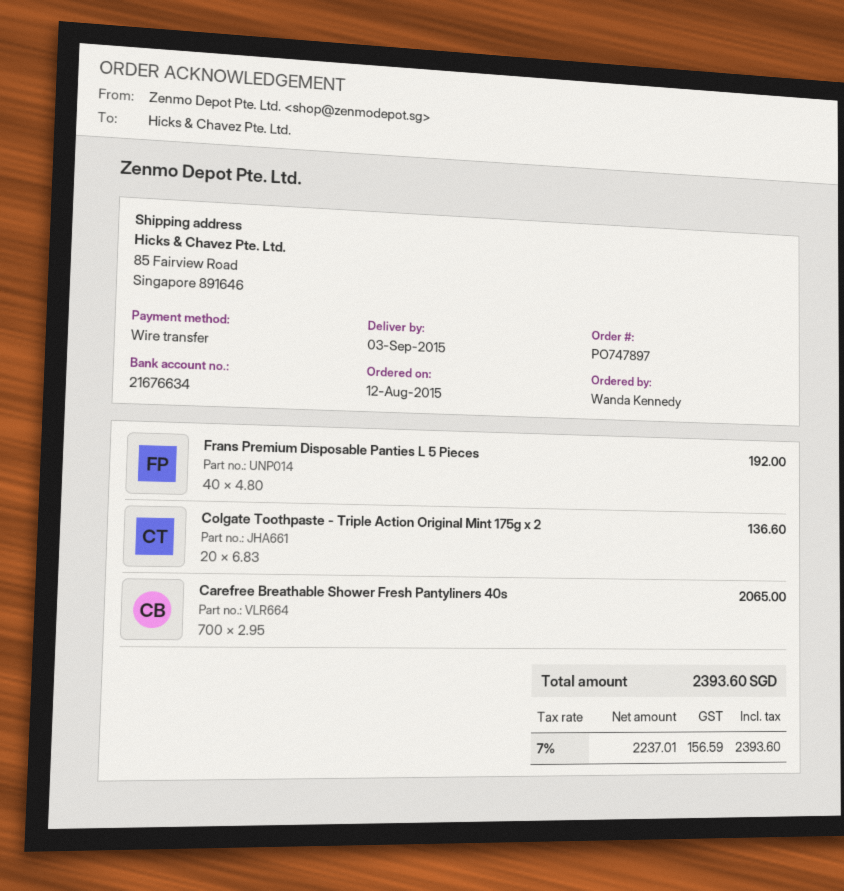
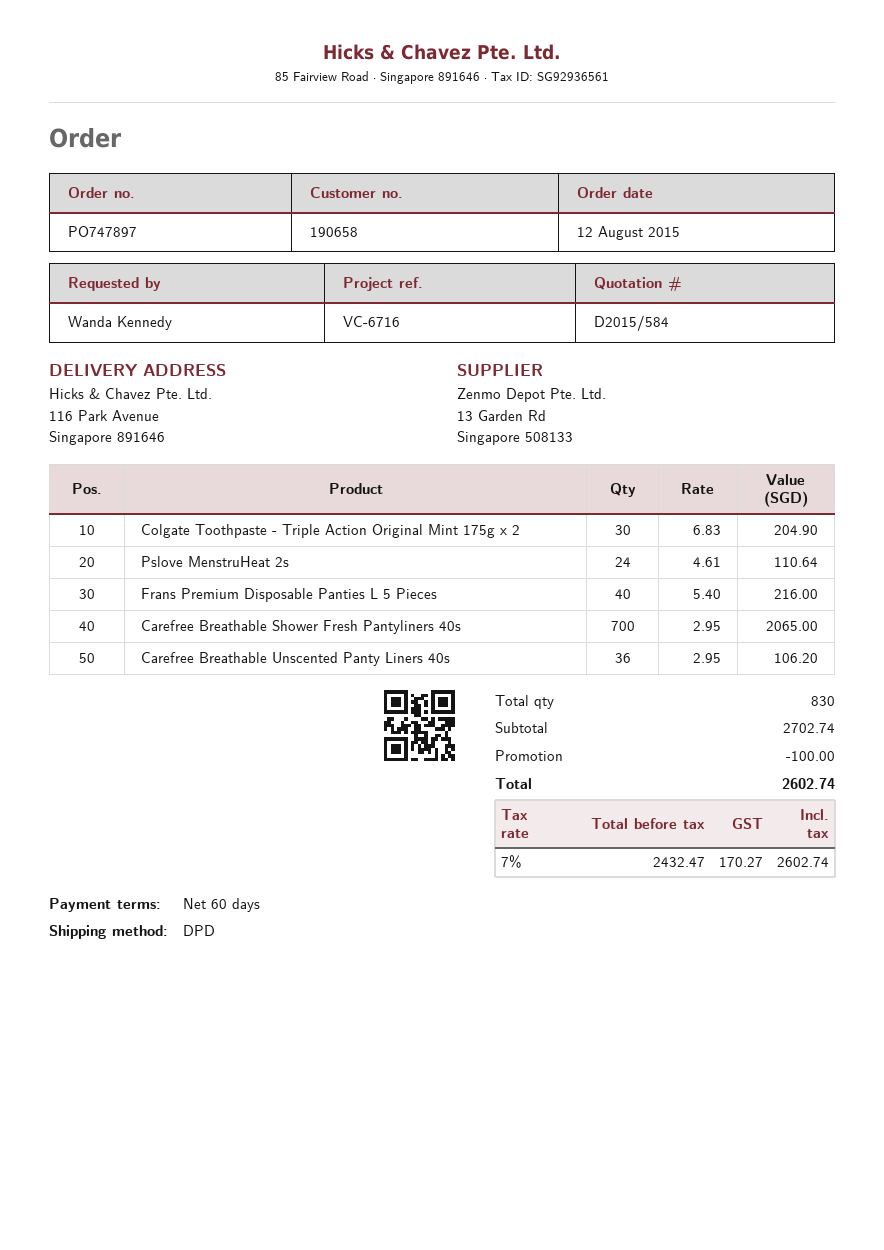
ship to: 85 Fairview Road, Singapore 891646 -> 116 Park Avenue, Singapore 891646
Frans Premium Disposable Panties L 5 Pieces: 40 x 4.80 = 192.00 -> 40 x 5.40 = 216.00
Colgate Toothpaste - Triple Action Original Mint 175g x 2: 20 x 6.83 = 136.60 -> 30 x 6.83 = 204.90
Pslove MenstruHeat 2s: none -> 24 x 4.61 = 110.64
Carefree Breathable Unscented Panty Liners 40s: none -> 36 x 2.95 = 106.20
discount: none -> 100.00
net: 2237.01 -> 2432.47
tax: 7% = 156.59 -> 7% = 170.27
total: 2393.60 -> 2602.74

